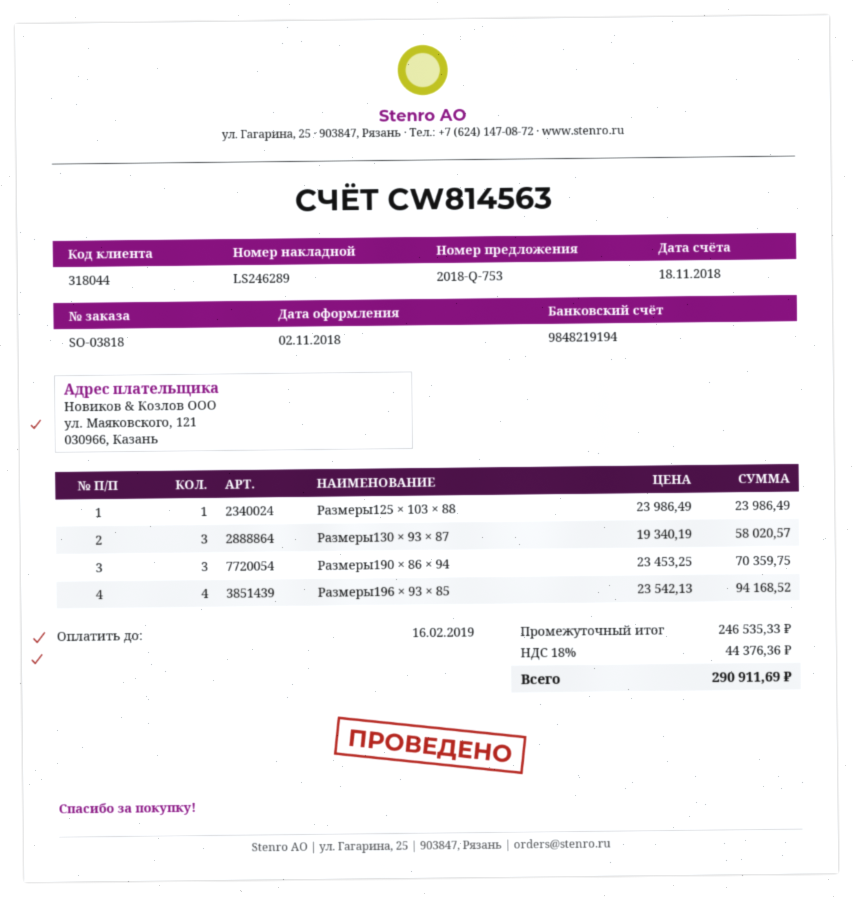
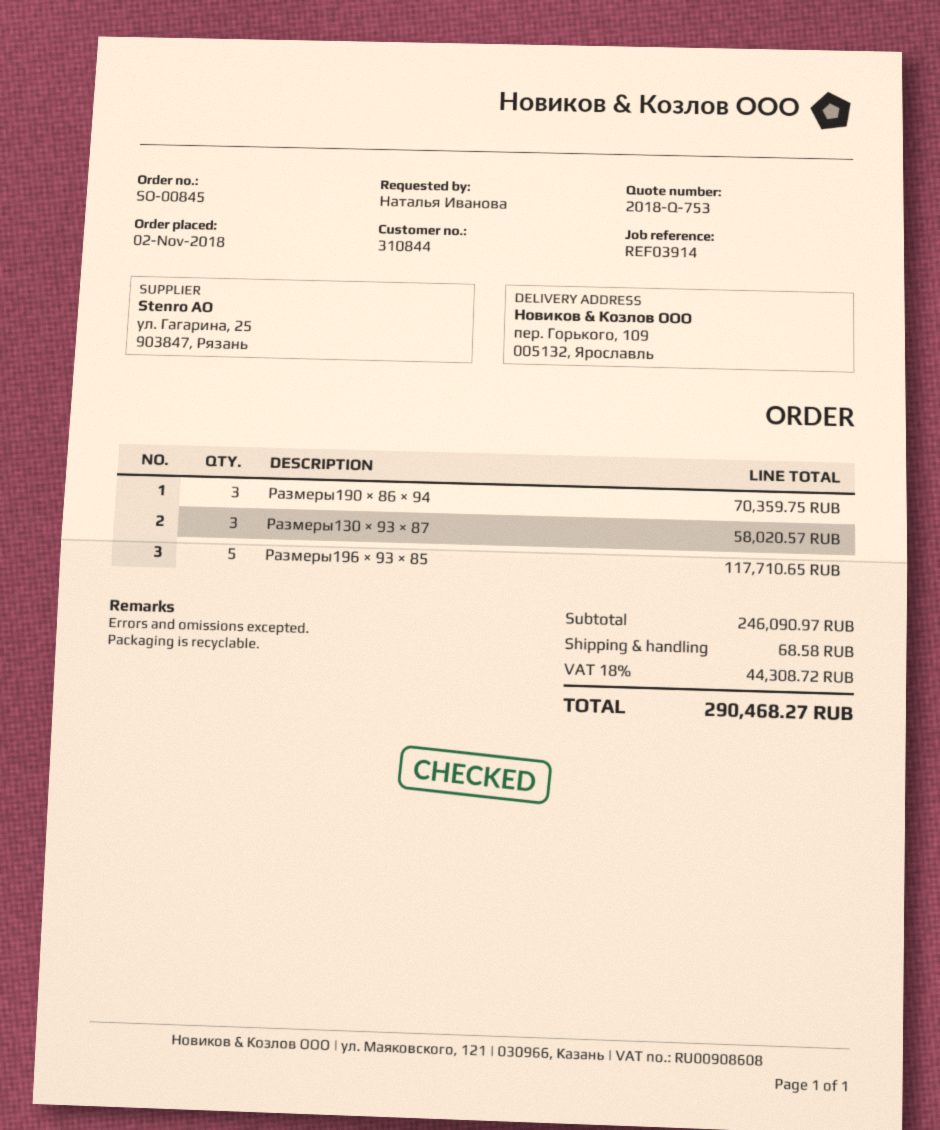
order number: SO-03818 -> SO-00845
customer number: 318044 -> 310844
Размеры125 × 103 × 88: 1 for 23986.49 -> none
Размеры196 × 93 × 85: 4 for 94168.52 -> 5 for 117710.65
subtotal: 246535.33 -> 246090.97
shipping: none -> 68.58
tax: 18% = 44376.36 -> 18% = 44308.72
total: 290911.69 -> 290468.27

